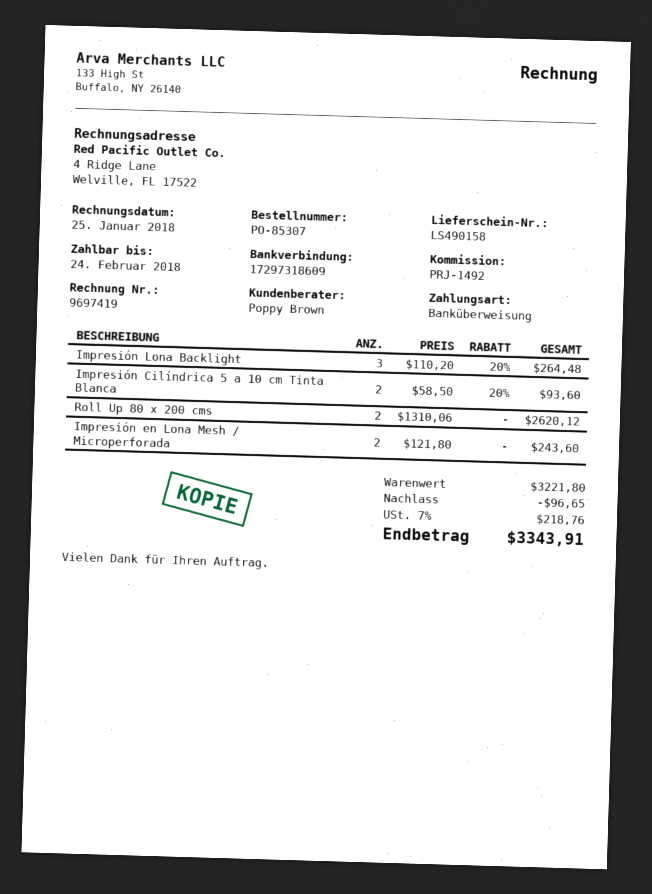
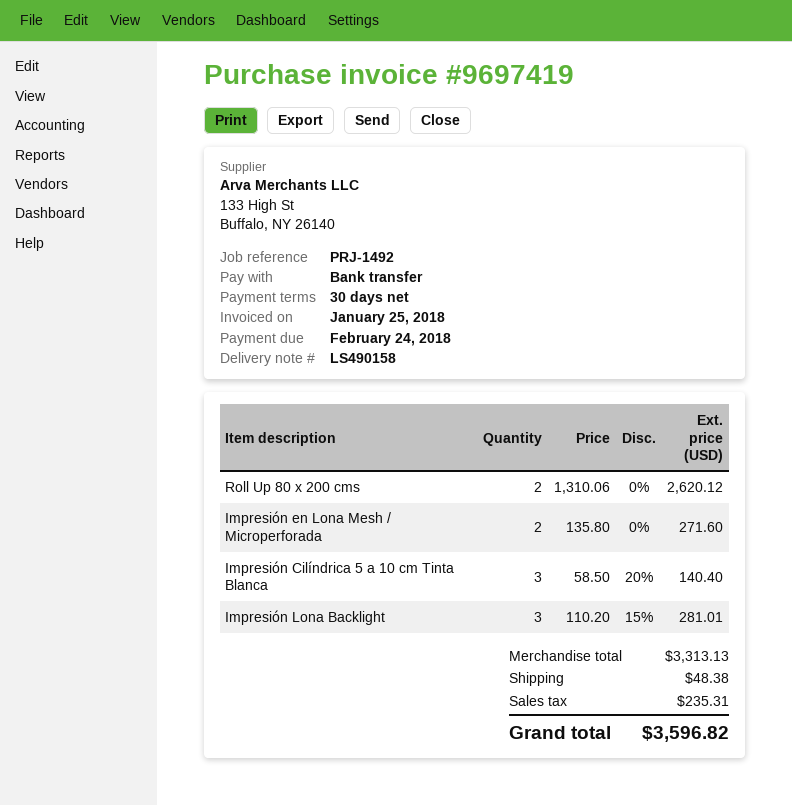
Impresión Lona Backlight: 3 x 110.20 - 20% = 264.48 -> 3 x 110.20 - 15% = 281.01
Impresión Cilíndrica 5 a 10 cm Tinta Blanca: 2 x 58.50 - 20% = 93.60 -> 3 x 58.50 - 20% = 140.40
Impresión en Lona Mesh / Microperforada: 2 x 121.80 = 243.60 -> 2 x 135.80 = 271.60
subtotal: 3221.80 -> 3313.13
discount: 96.65 -> none
shipping: none -> 48.38
tax: 218.76 -> 235.31
total: 3343.91 -> 3596.82

